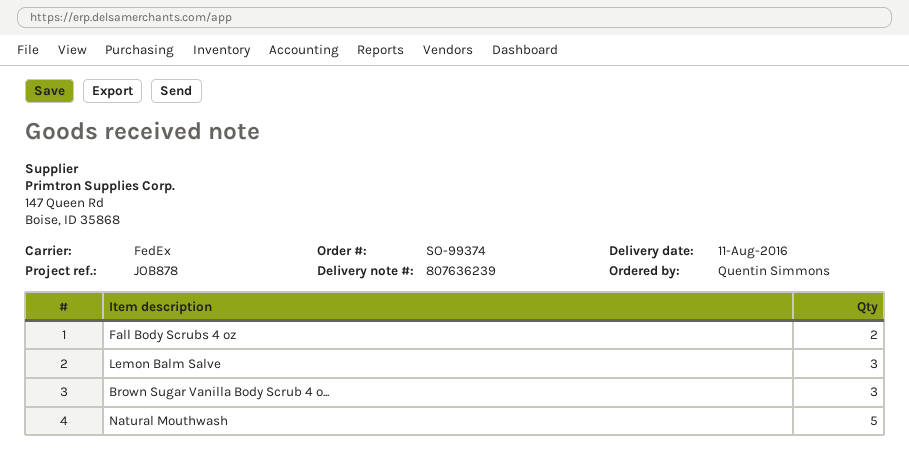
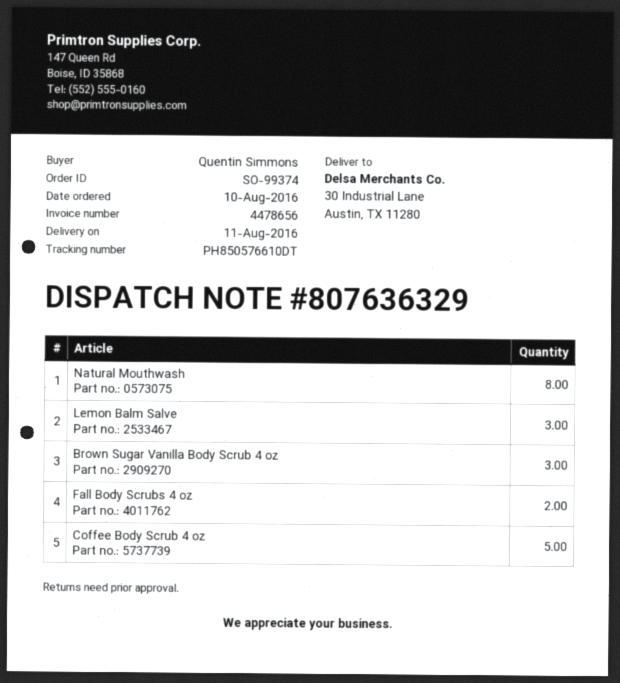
delivery note number: 807636239 -> 807636329
Natural Mouthwash: 5 -> 8
Coffee Body Scrub 4 oz: none -> 5

